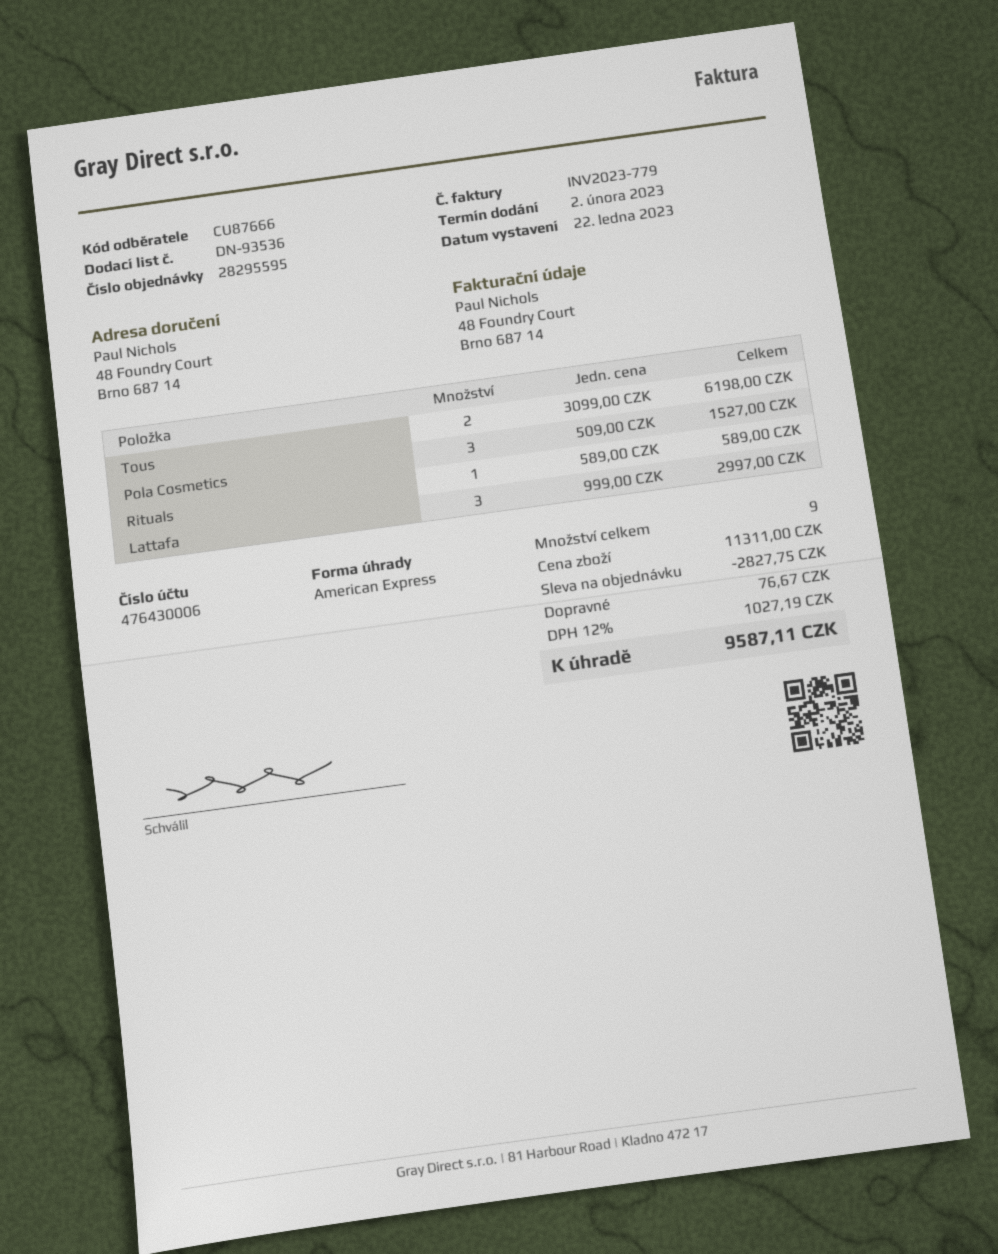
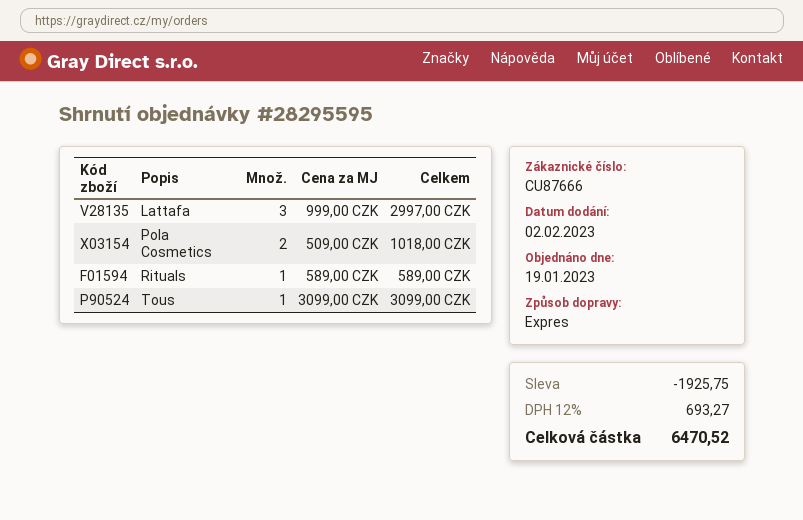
Tous: 2 x 3099.00 = 6198.00 -> 1 x 3099.00 = 3099.00
Pola Cosmetics: 3 x 509.00 = 1527.00 -> 2 x 509.00 = 1018.00
discount: 2827.75 -> 1925.75
shipping: 76.67 -> none
tax: 12% = 1027.19 -> 12% = 693.27
total: 9587.11 -> 6470.52

